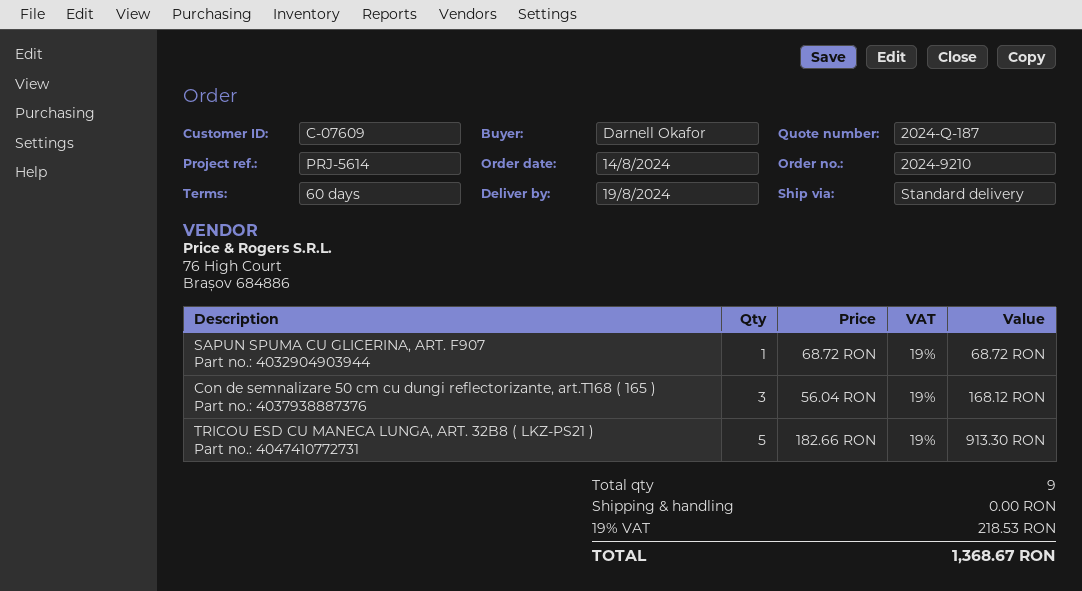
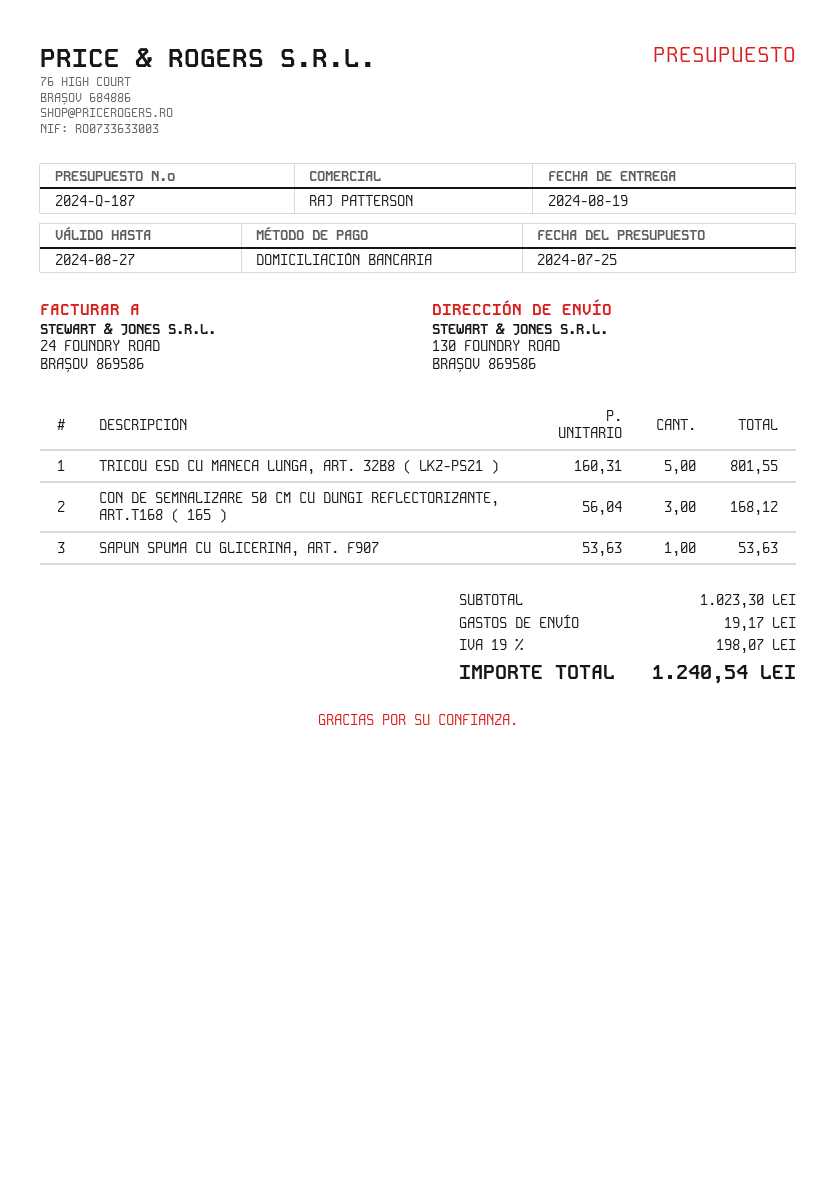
SAPUN SPUMA CU GLICERINA, ART. F907: 1 x 68.72 = 68.72 -> 1 x 53.63 = 53.63
TRICOU ESD CU MANECA LUNGA, ART. 32B8 ( LKZ-PS21 ): 5 x 182.66 = 913.30 -> 5 x 160.31 = 801.55
shipping: 0.00 -> 19.17
tax: 19% = 218.53 -> 19% = 198.07
total: 1368.67 -> 1240.54

